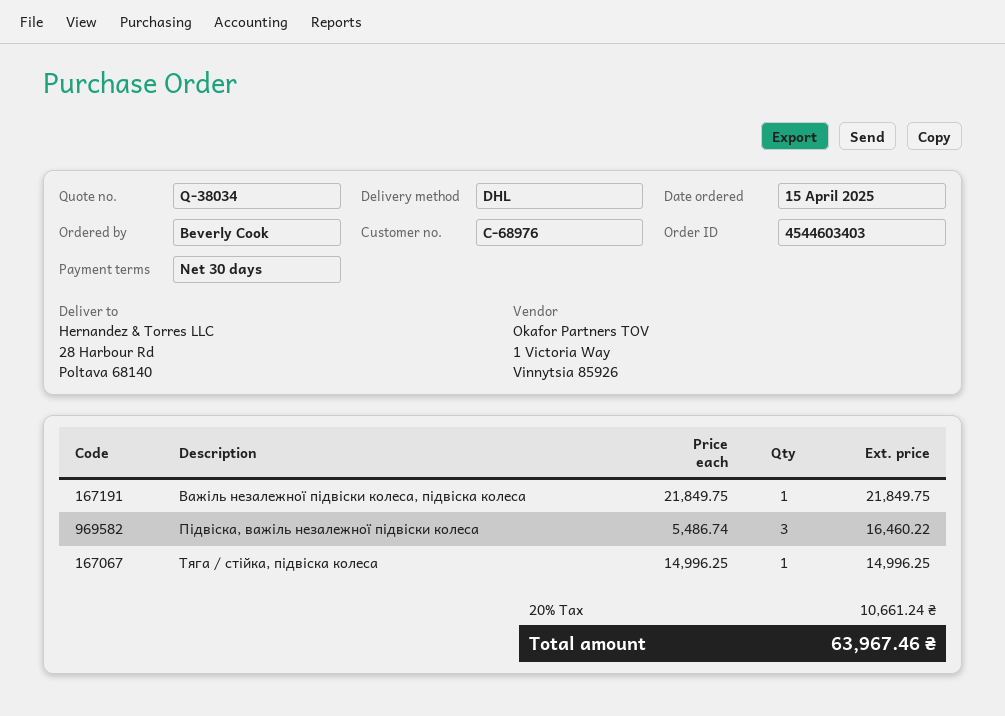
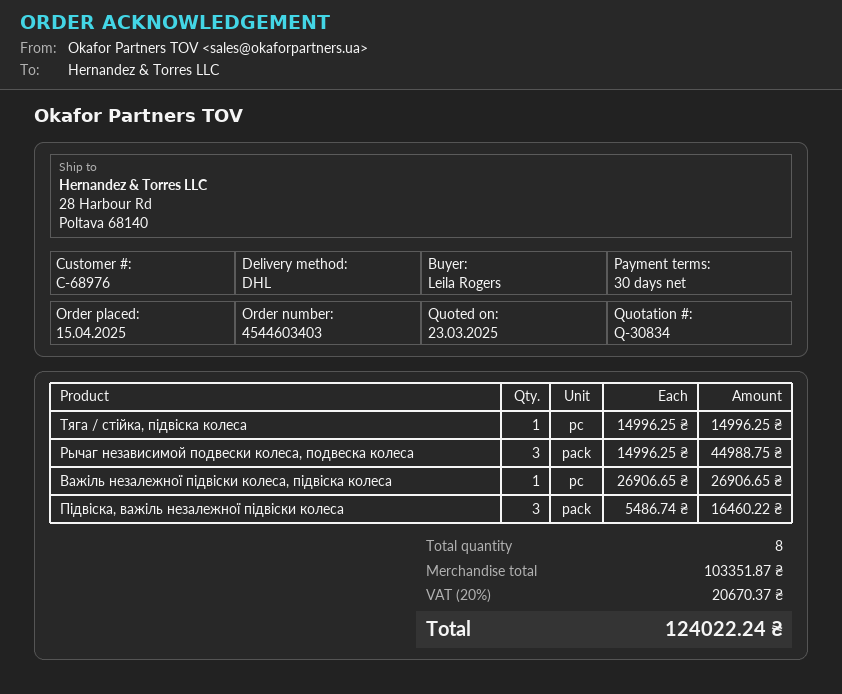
quote number: Q-38034 -> Q-30834
ordered by: Beverly Cook -> Leila Rogers
Важіль незалежної підвіски колеса, підвіска колеса: 1 x 21849.75 = 21849.75 -> 1 x 26906.65 = 26906.65
Рычаг независимой подвески колеса, подвеска колеса: none -> 3 x 14996.25 = 44988.75
tax: 20% = 10661.24 -> 20% = 20670.37
total: 63967.46 -> 124022.24

